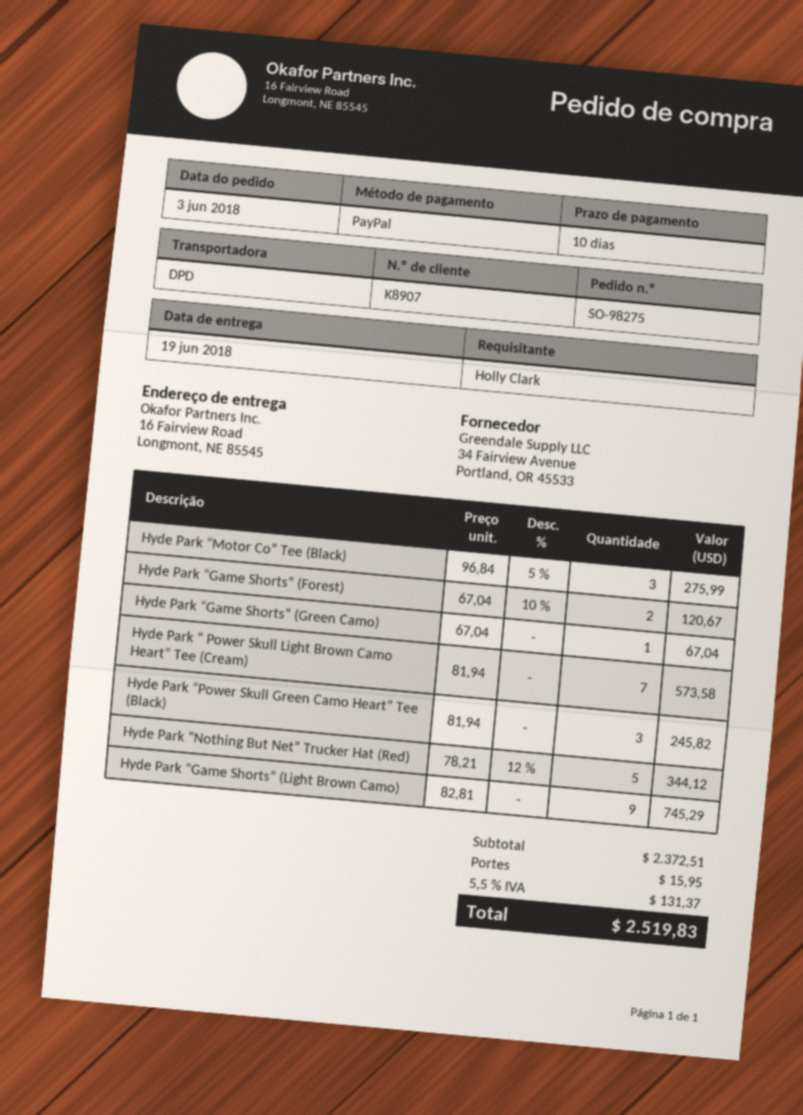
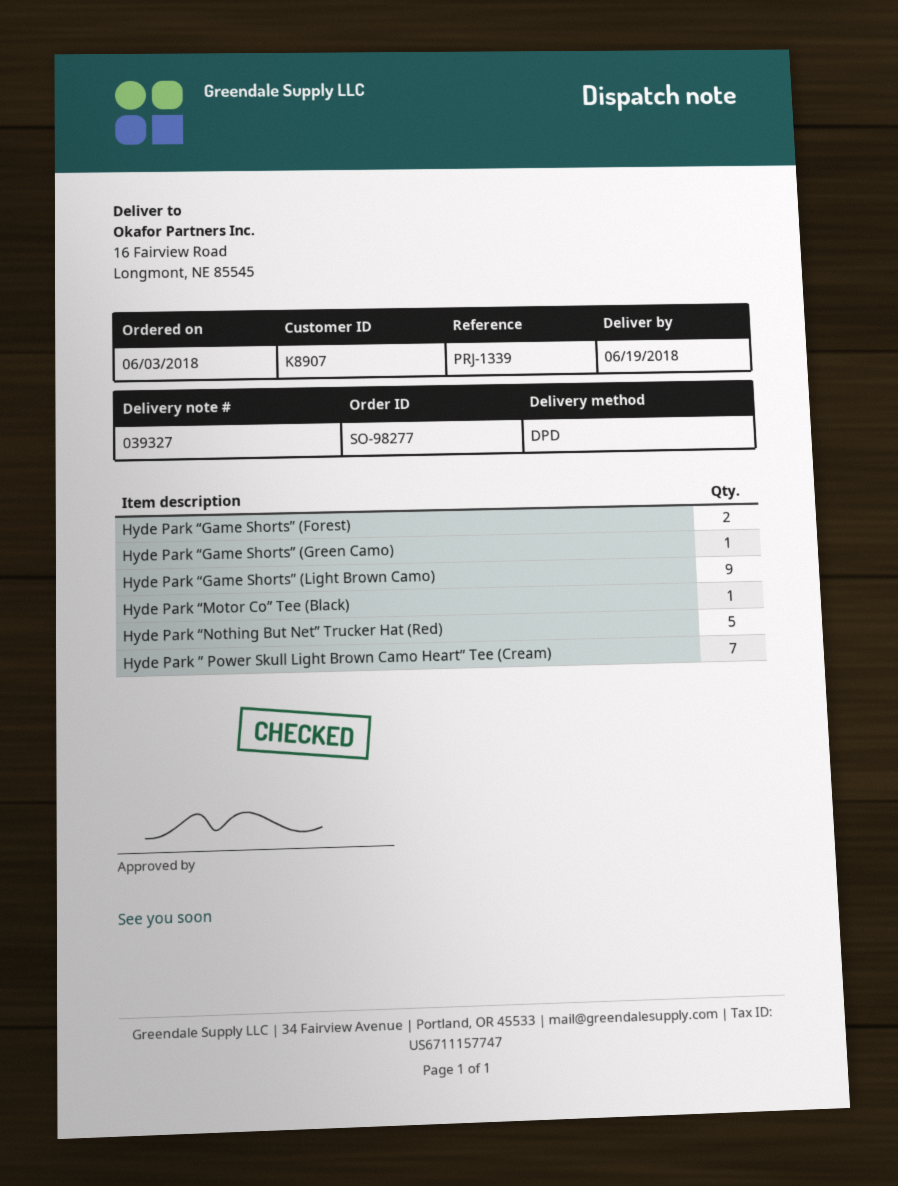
order number: SO-98275 -> SO-98277
Hyde Park “Motor Co” Tee (Black): 3 -> 1
Hyde Park “Power Skull Green Camo Heart” Tee (Black): 3 -> none

